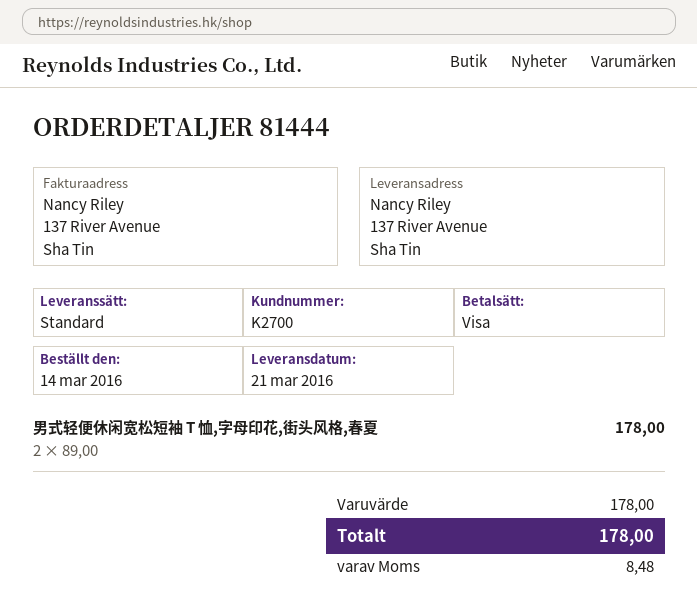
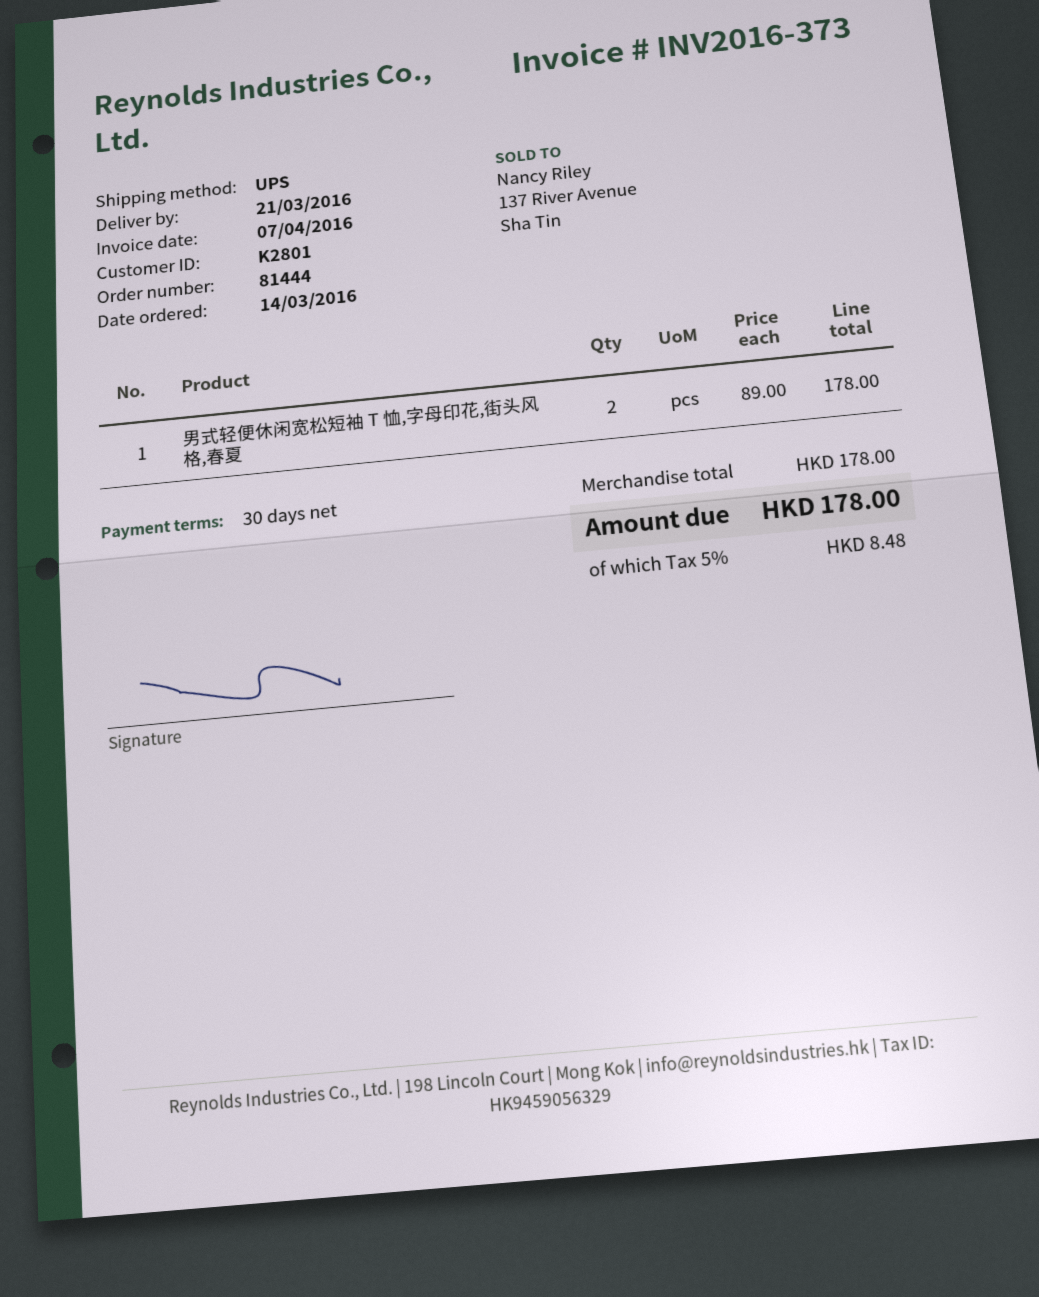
customer number: K2700 -> K2801
shipping method: standard -> UPS

